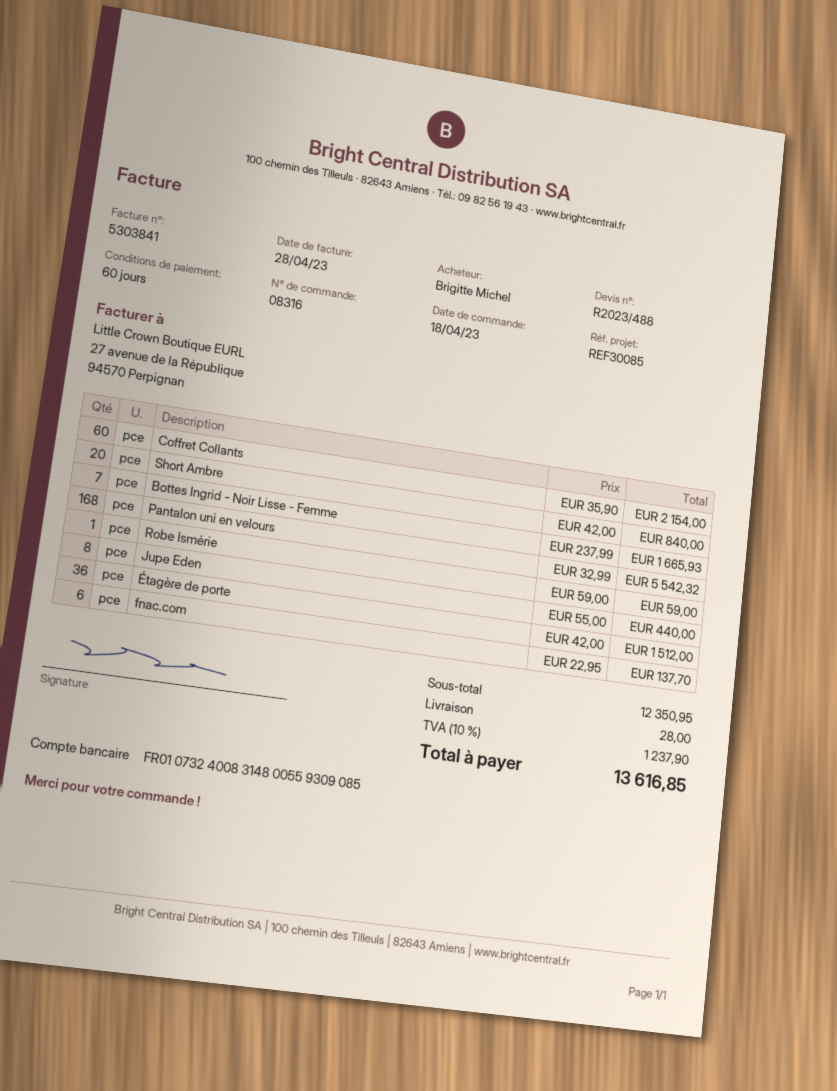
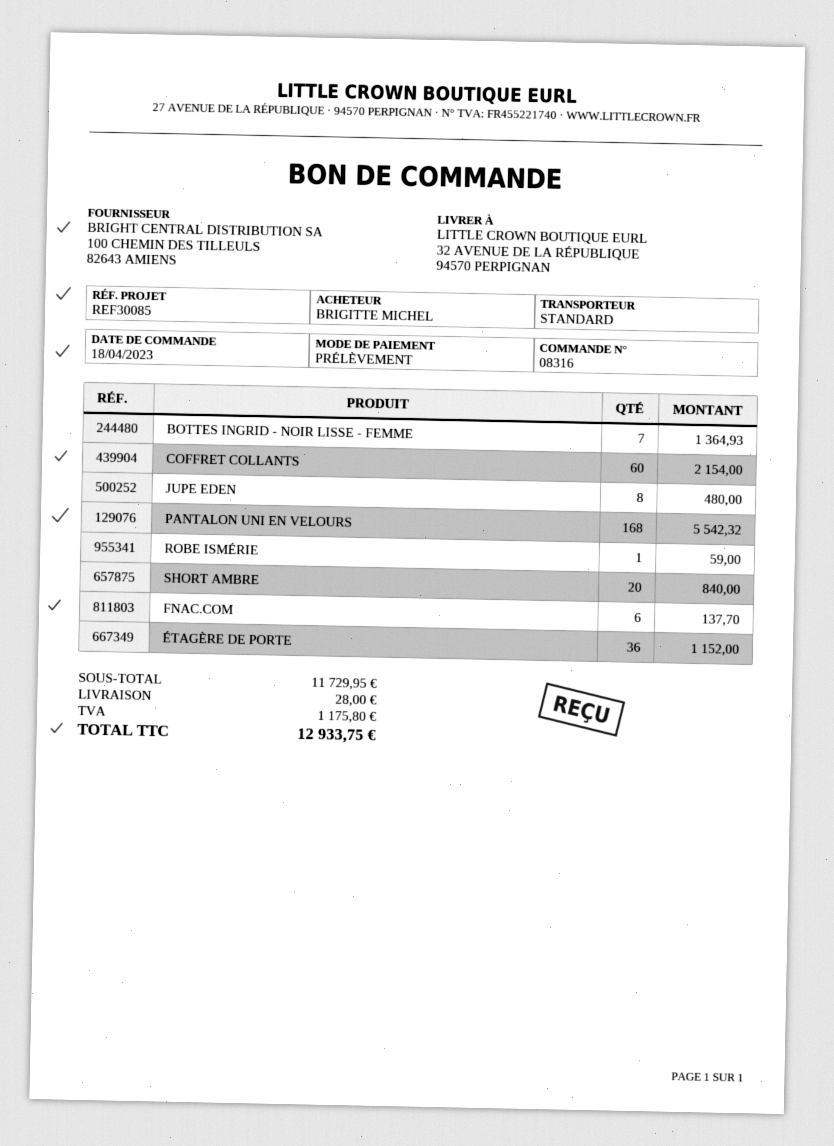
Bottes Ingrid - Noir Lisse - Femme: 7 for 1665.93 -> 7 for 1364.93
Jupe Eden: 8 for 440.00 -> 8 for 480.00
Étagère de porte: 36 for 1512.00 -> 36 for 1152.00
subtotal: 12350.95 -> 11729.95
tax: 1237.90 -> 1175.80
total: 13616.85 -> 12933.75

